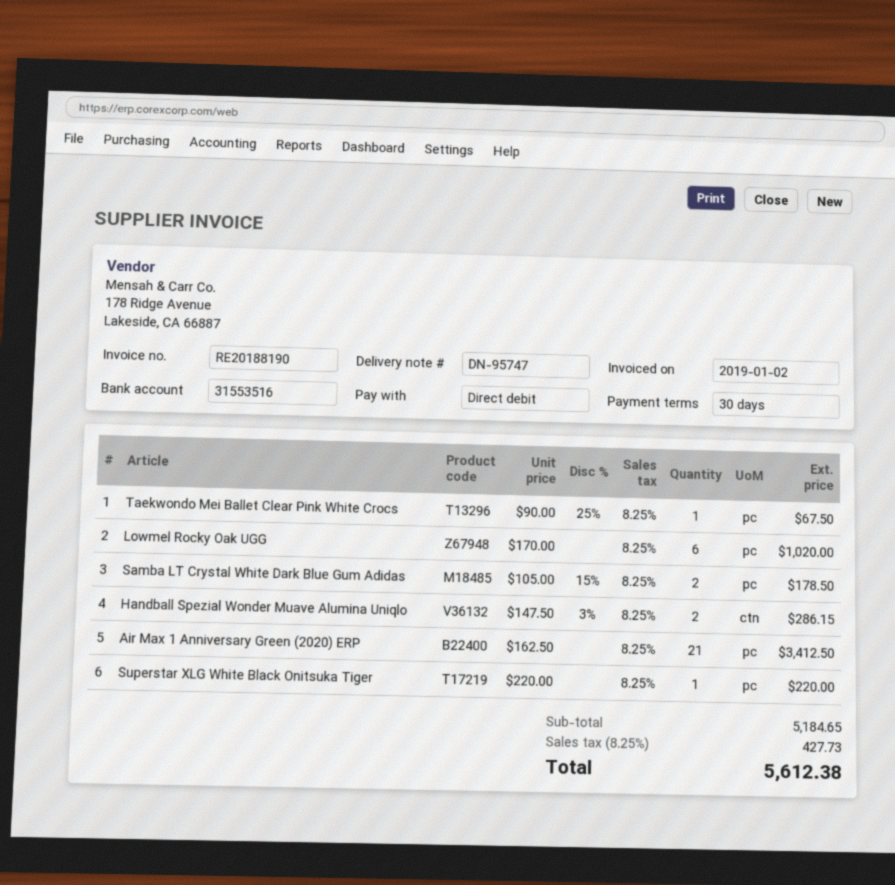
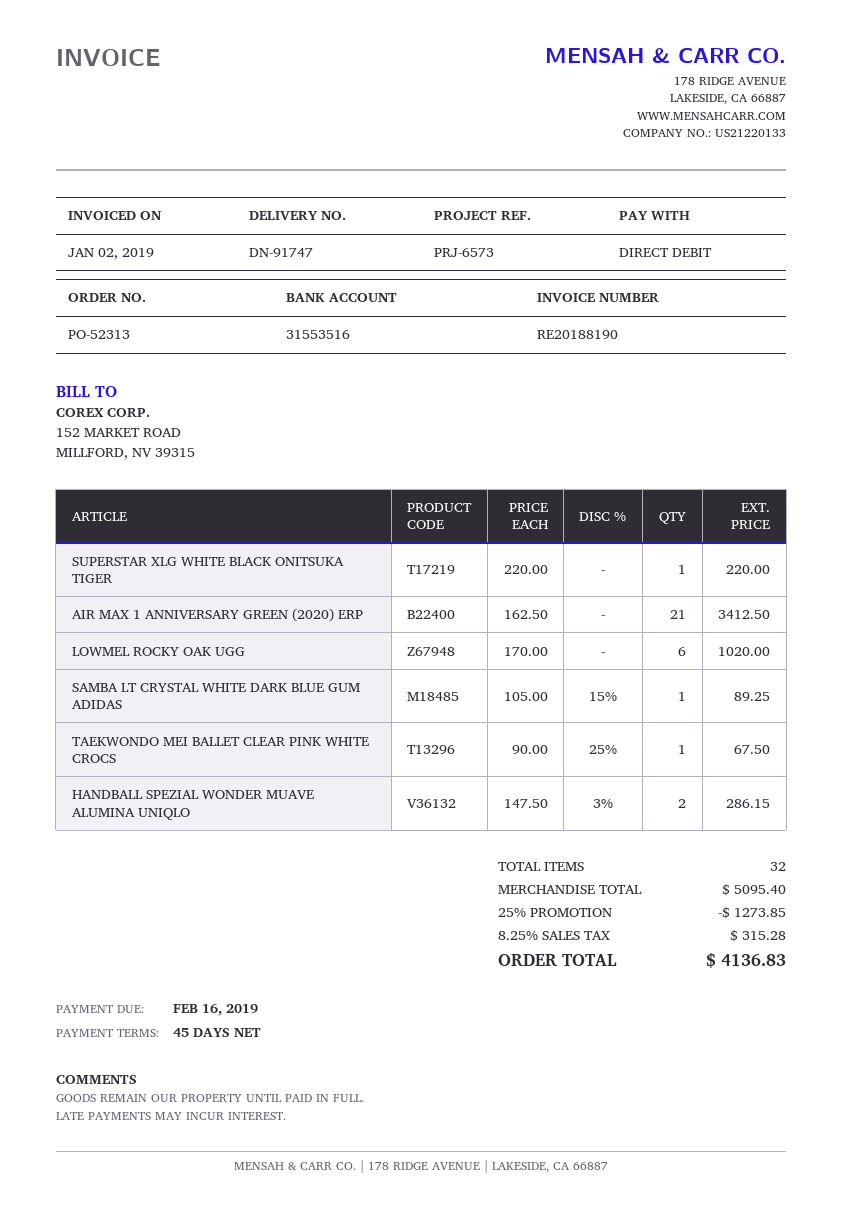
delivery note number: DN-95747 -> DN-91747
payment terms: 30 days -> 45 days
Samba LT Crystal White Dark Blue Gum Adidas: 2 x 105.00 - 15% = 178.50 -> 1 x 105.00 - 15% = 89.25
subtotal: 5184.65 -> 5095.40
discount: none -> 25% = 1273.85
tax: 8.25% = 427.73 -> 8.25% = 315.28
total: 5612.38 -> 4136.83

